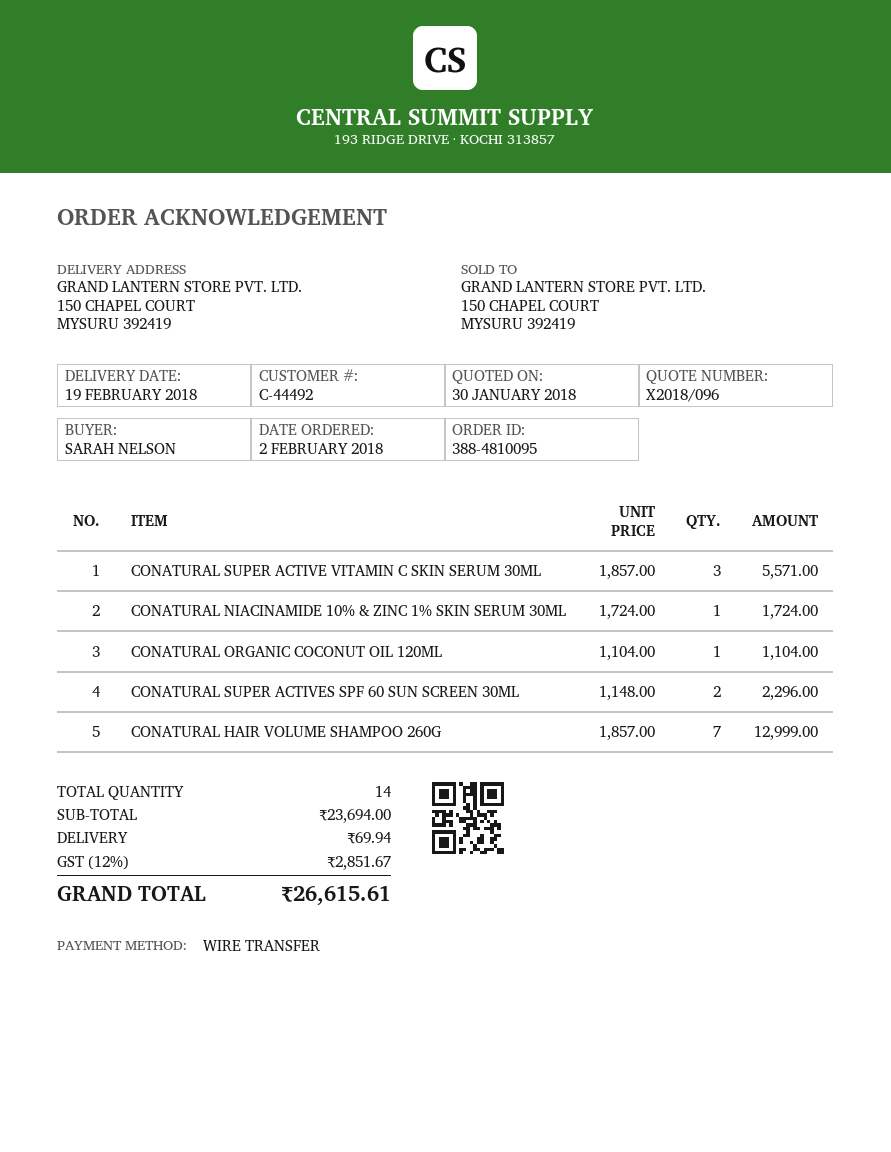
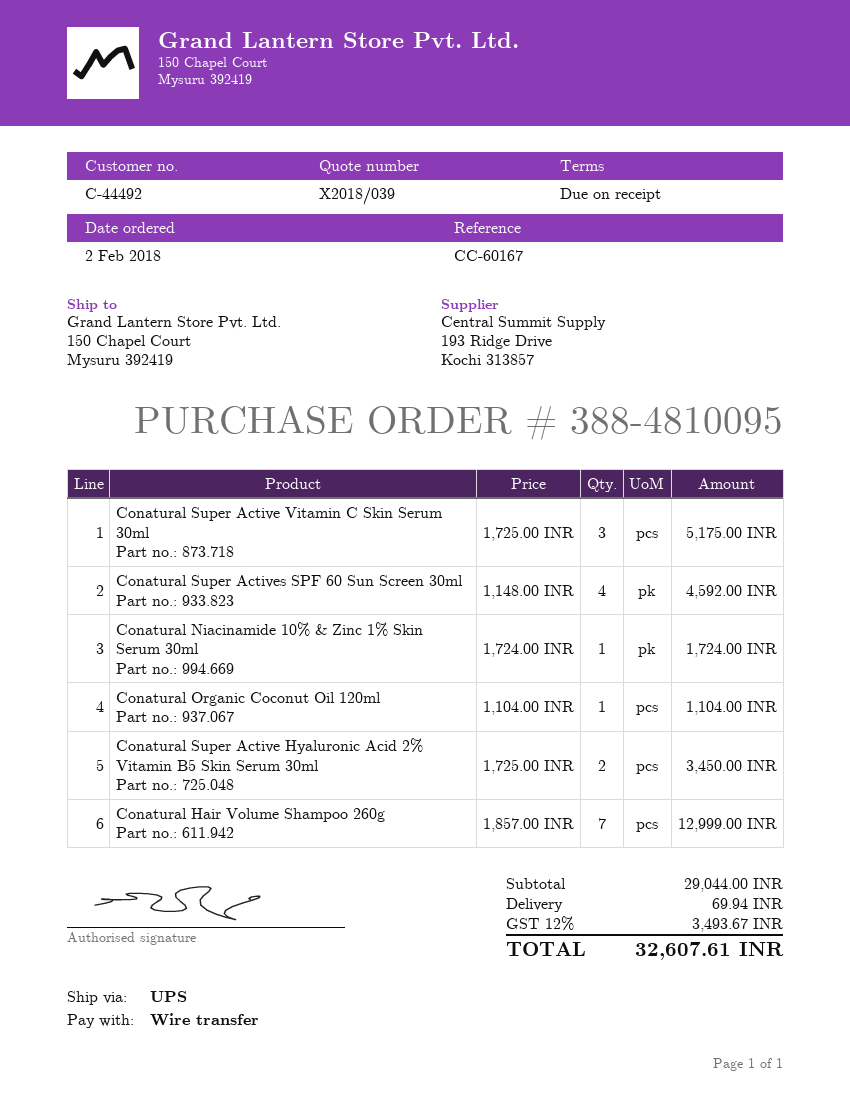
quote number: X2018/096 -> X2018/039
CONATURAL SUPER ACTIVE VITAMIN C SKIN SERUM 30ML: 3 x 1857.00 = 5571.00 -> 3 x 1725.00 = 5175.00
CONATURAL SUPER ACTIVES SPF 60 SUN SCREEN 30ML: 2 x 1148.00 = 2296.00 -> 4 x 1148.00 = 4592.00
Conatural Super Active Hyaluronic Acid 2% Vitamin B5 Skin Serum 30ml: none -> 2 x 1725.00 = 3450.00
subtotal: 23694.00 -> 29044.00
tax: 12% = 2851.67 -> 12% = 3493.67
total: 26615.61 -> 32607.61

